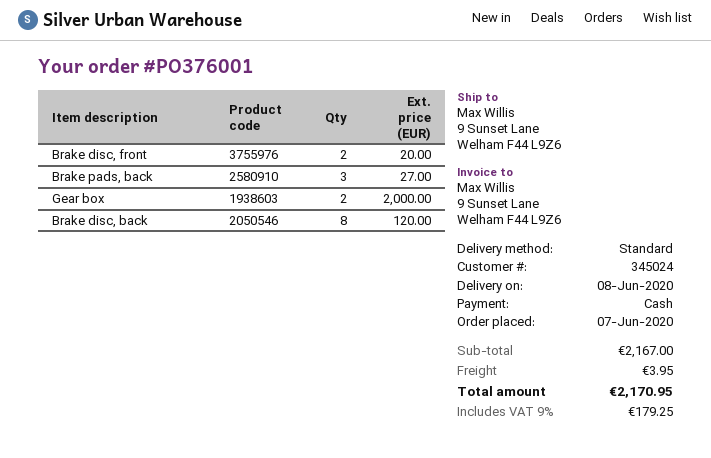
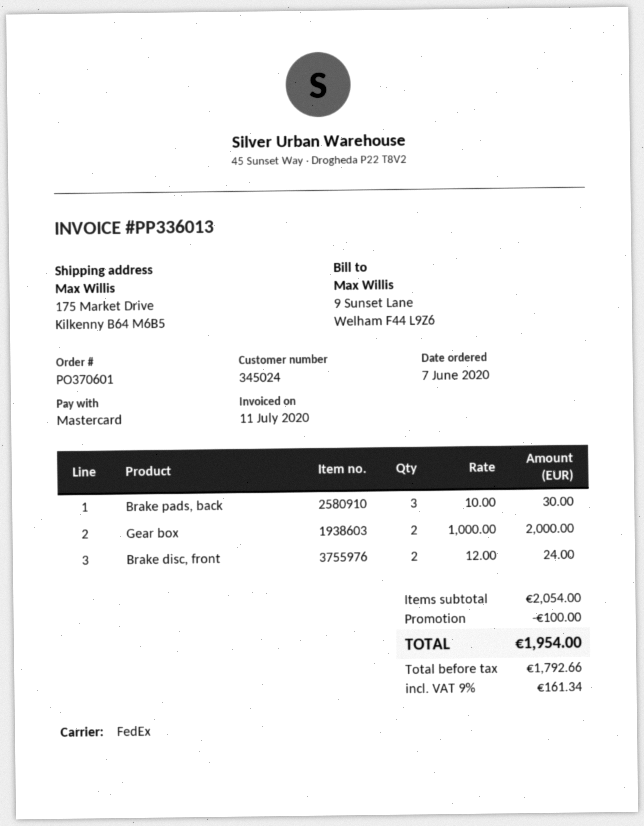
order number: PO376001 -> PO370601
payment method: cash -> Mastercard
shipping method: standard -> FedEx
ship to: 9 Sunset Lane, Welham F44 L9Z6 -> 175 Market Drive, Kilkenny B64 M6B5
Brake disc, front: 2 for 20.00 -> 2 for 24.00
Brake pads, back: 3 for 27.00 -> 3 for 30.00
Brake disc, back: 8 for 120.00 -> none
subtotal: 2167.00 -> 2054.00
discount: none -> 100.00
shipping: 3.95 -> none
tax: 9% = 179.25 -> 9% = 161.34
total: 2170.95 -> 1954.00

